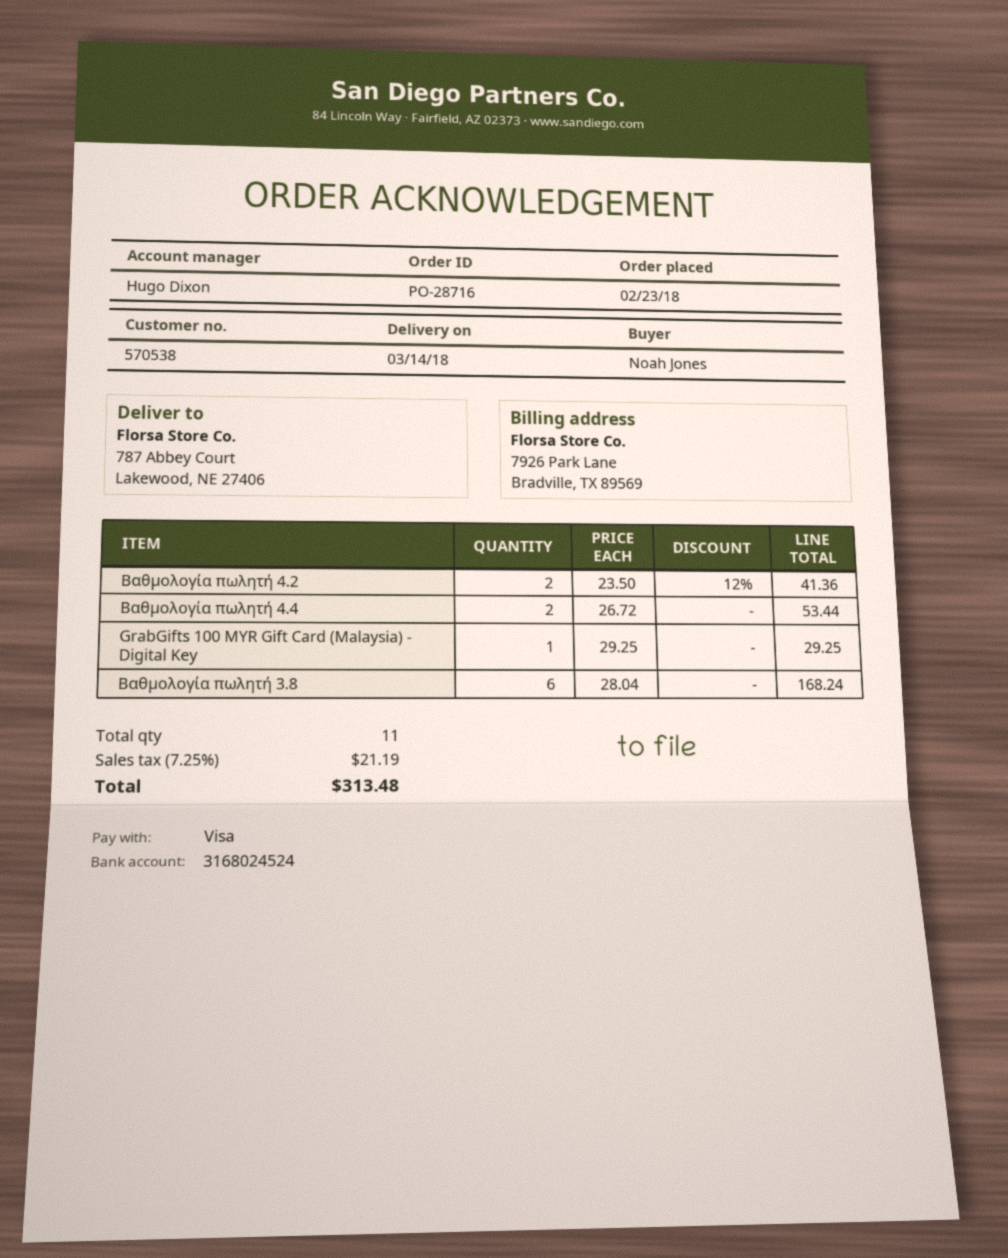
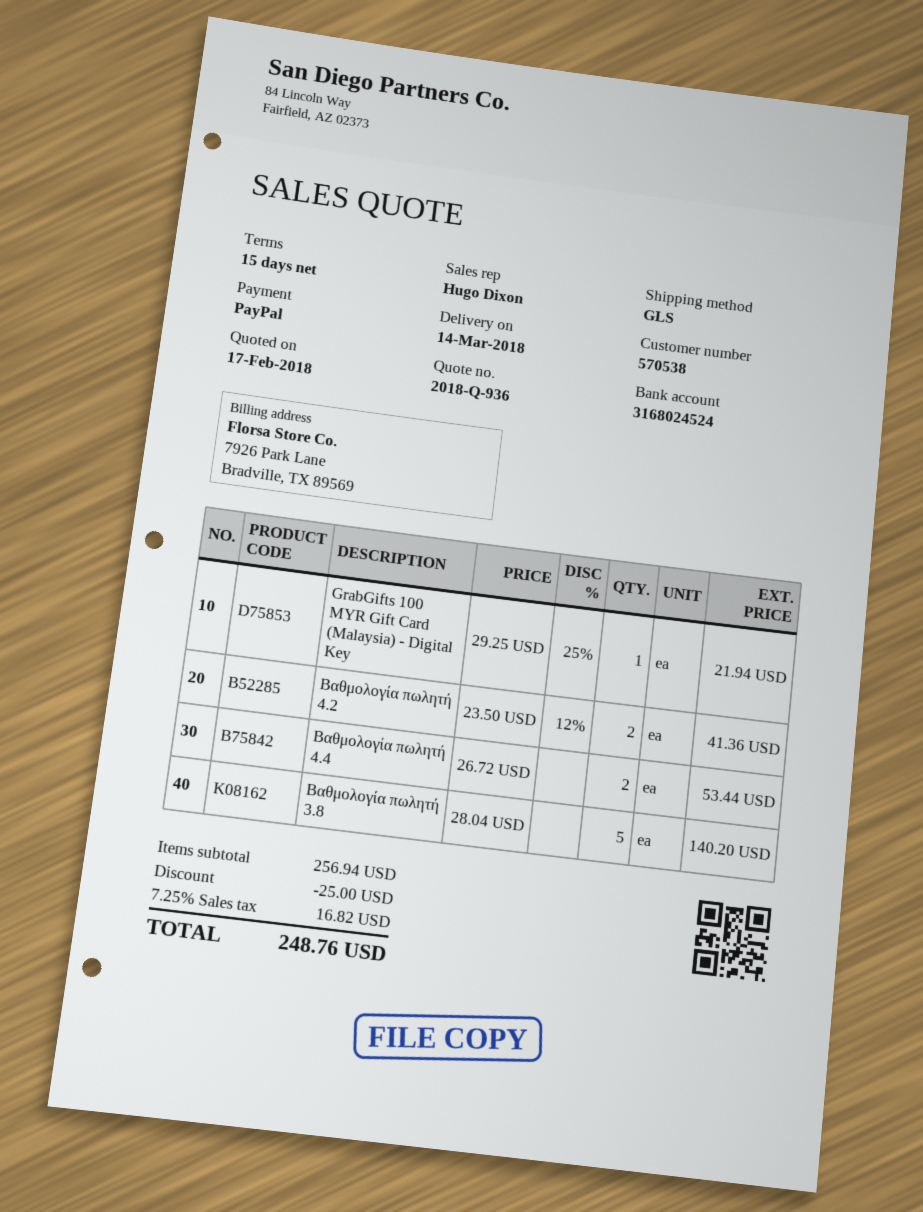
payment method: Visa -> PayPal
GrabGifts 100 MYR Gift Card (Malaysia) - Digital Key: 1 x 29.25 = 29.25 -> 1 x 29.25 - 25% = 21.94
Βαθμολογία πωλητή 3.8: 6 x 28.04 = 168.24 -> 5 x 28.04 = 140.20
discount: none -> 25.00
tax: 7.25% = 21.19 -> 7.25% = 16.82
total: 313.48 -> 248.76

